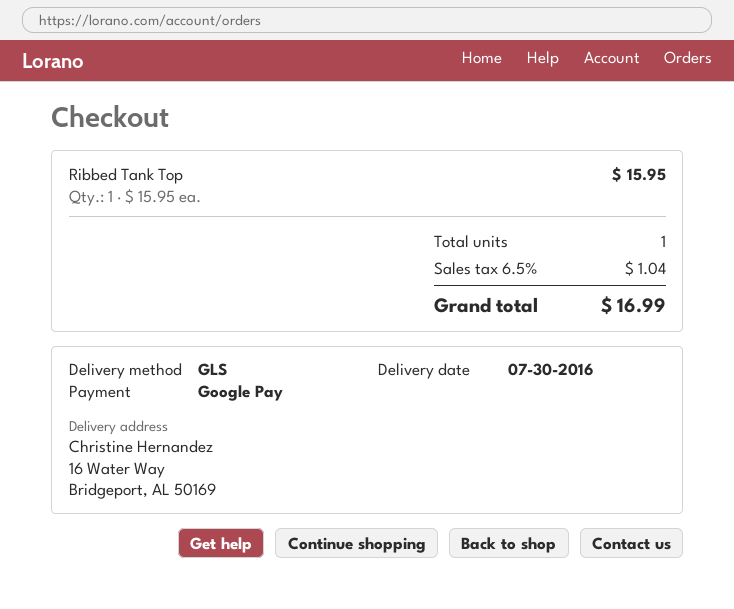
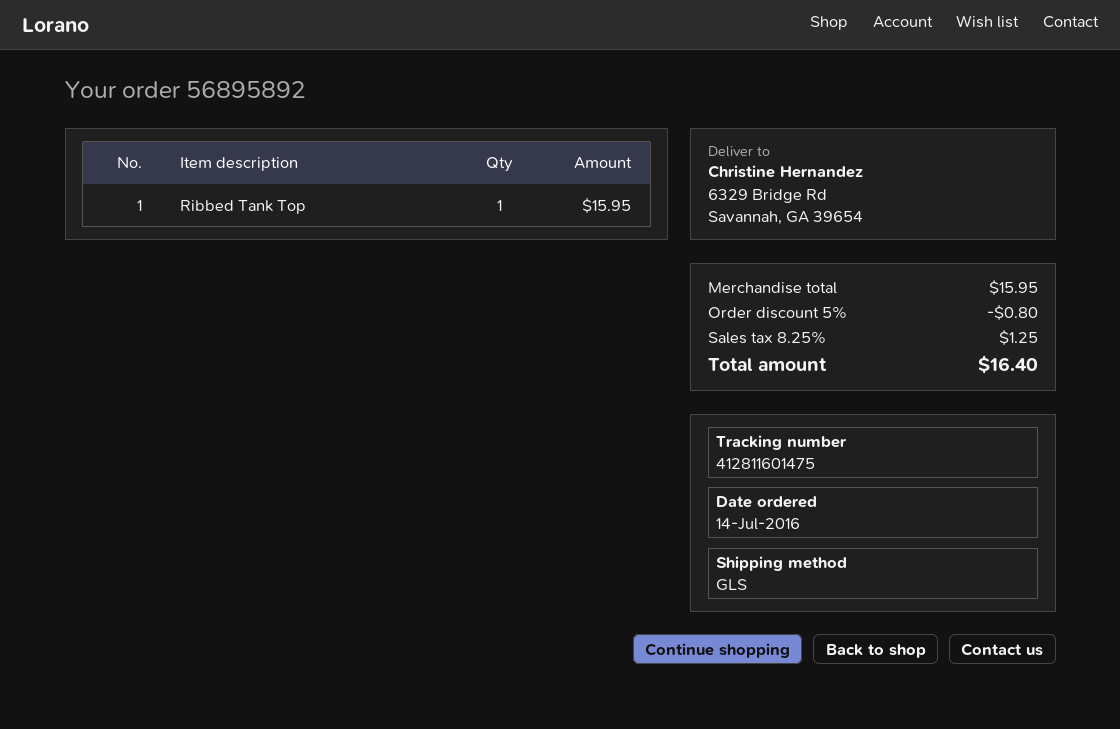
ship to: 16 Water Way, Bridgeport, AL 50169 -> 6329 Bridge Rd, Savannah, GA 39654
discount: none -> 5% = 0.80
tax: 6.5% = 1.04 -> 8.25% = 1.25
total: 16.99 -> 16.40

